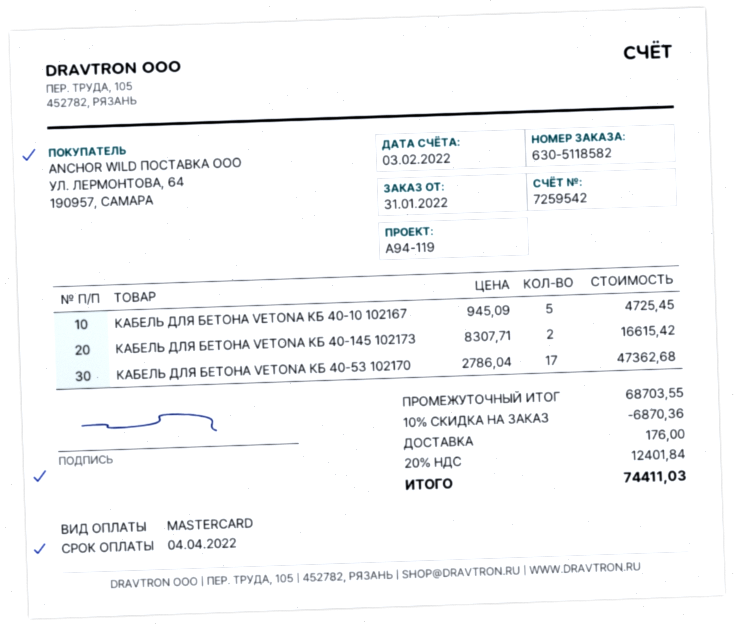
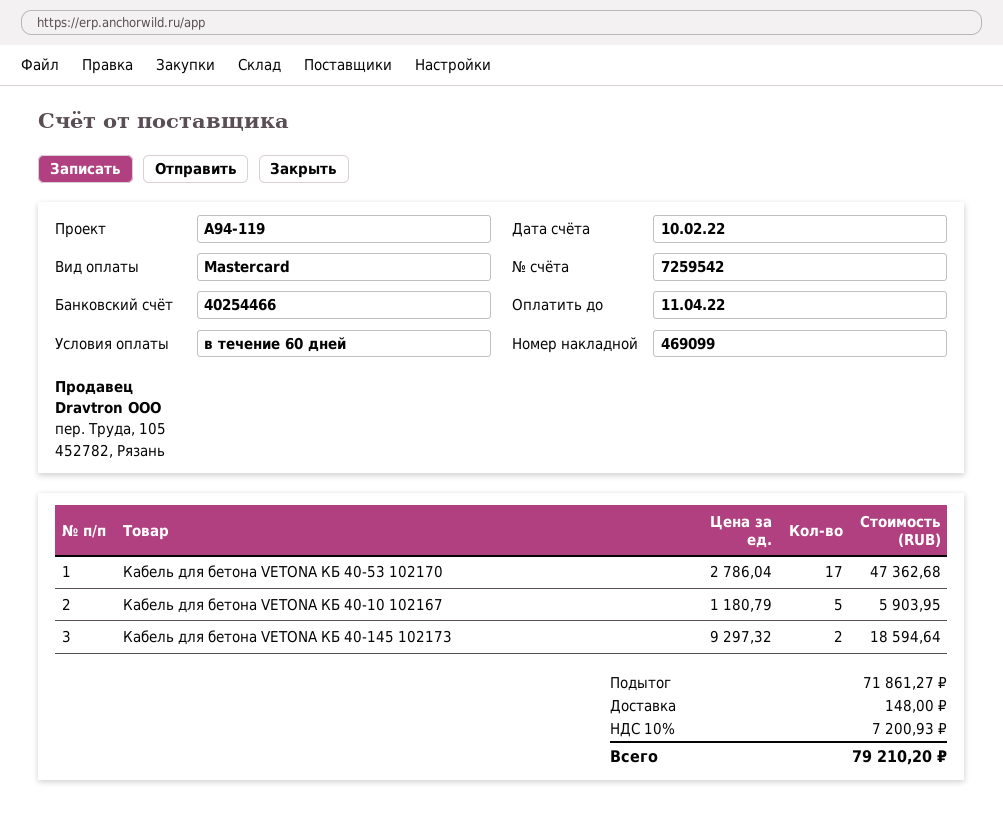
invoice date: 2022-02-03 -> 2022-02-10
due date: 2022-04-04 -> 2022-04-11
КАБЕЛЬ ДЛЯ БЕТОНА VETONA КБ 40-10 102167: 5 x 945.09 = 4725.45 -> 5 x 1180.79 = 5903.95
КАБЕЛЬ ДЛЯ БЕТОНА VETONA КБ 40-145 102173: 2 x 8307.71 = 16615.42 -> 2 x 9297.32 = 18594.64
subtotal: 68703.55 -> 71861.27
discount: 10% = 6870.36 -> none
shipping: 176.00 -> 148.00
tax: 20% = 12401.84 -> 10% = 7200.93
total: 74411.03 -> 79210.20

